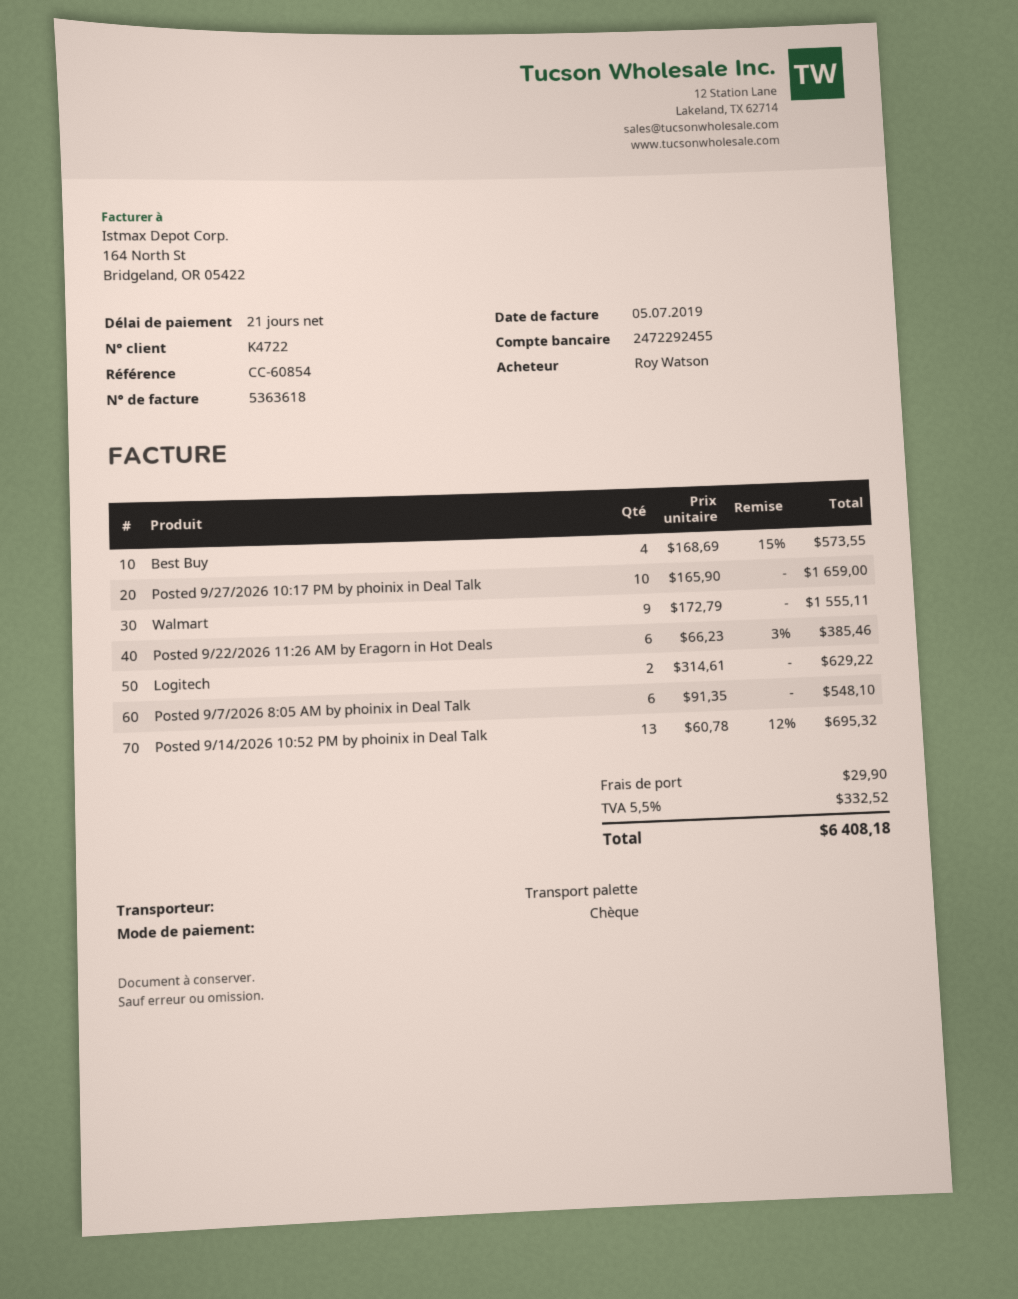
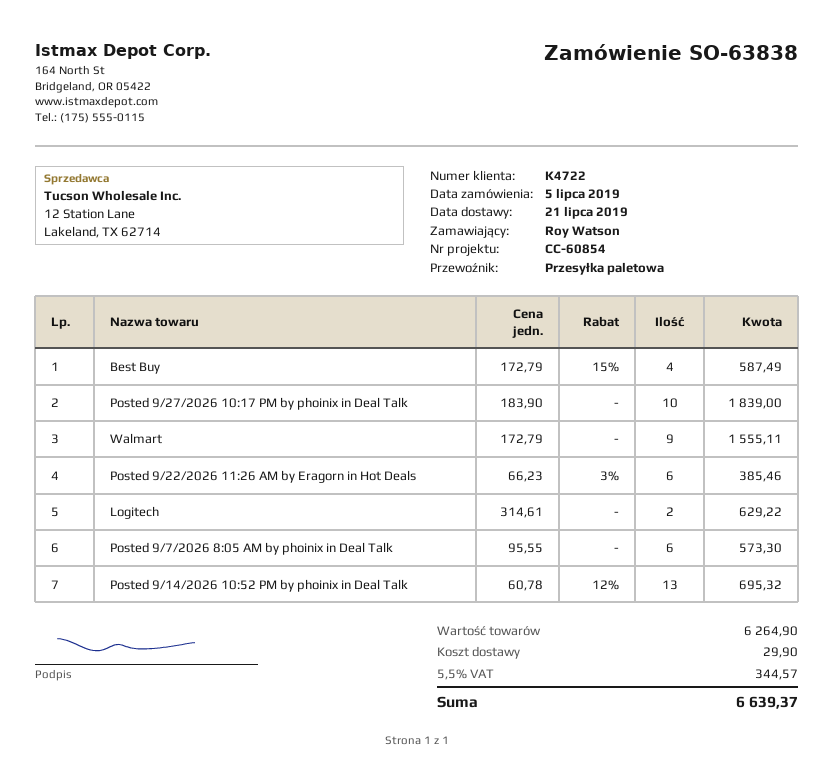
Best Buy: 4 x 168.69 - 15% = 573.55 -> 4 x 172.79 - 15% = 587.49
Posted 9/27/2026 10:17 PM by phoinix in Deal Talk: 10 x 165.90 = 1659.00 -> 10 x 183.90 = 1839.00
Posted 9/7/2026 8:05 AM by phoinix in Deal Talk: 6 x 91.35 = 548.10 -> 6 x 95.55 = 573.30
tax: 5.5% = 332.52 -> 5.5% = 344.57
total: 6408.18 -> 6639.37

